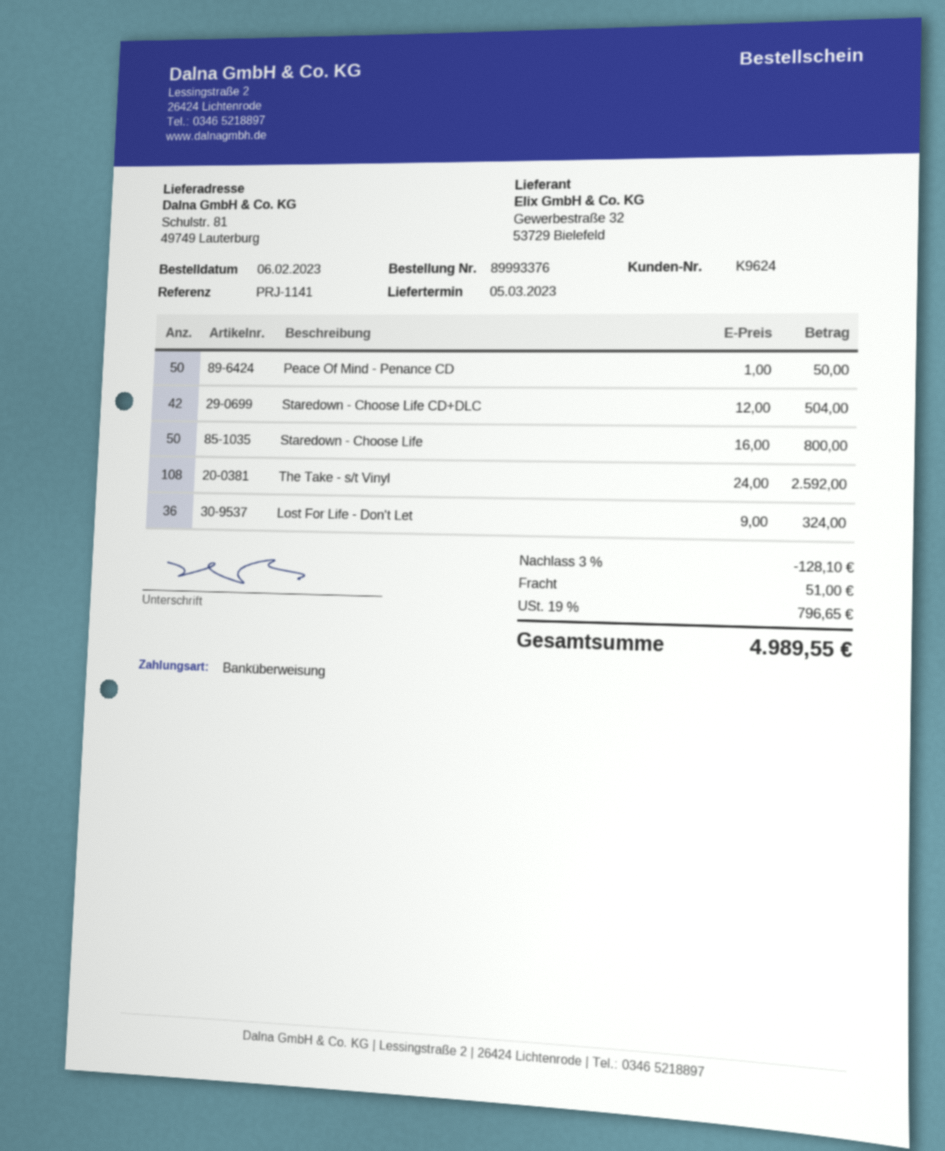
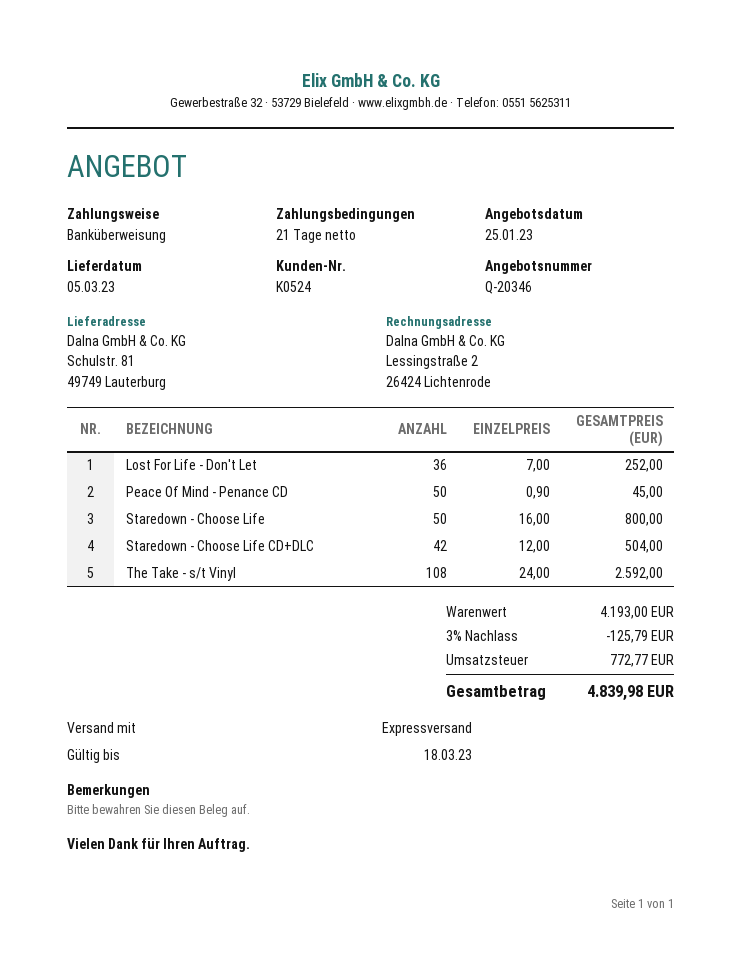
customer number: K9624 -> K0524
Peace Of Mind - Penance CD: 50 x 1.00 = 50.00 -> 50 x 0.90 = 45.00
Lost For Life - Don't Let: 36 x 9.00 = 324.00 -> 36 x 7.00 = 252.00
discount: 3% = 128.10 -> 3% = 125.79
shipping: 51.00 -> none
tax: 796.65 -> 772.77
total: 4989.55 -> 4839.98

